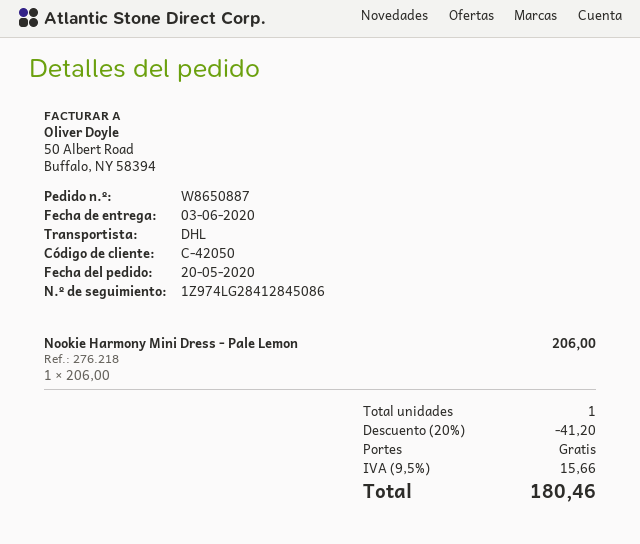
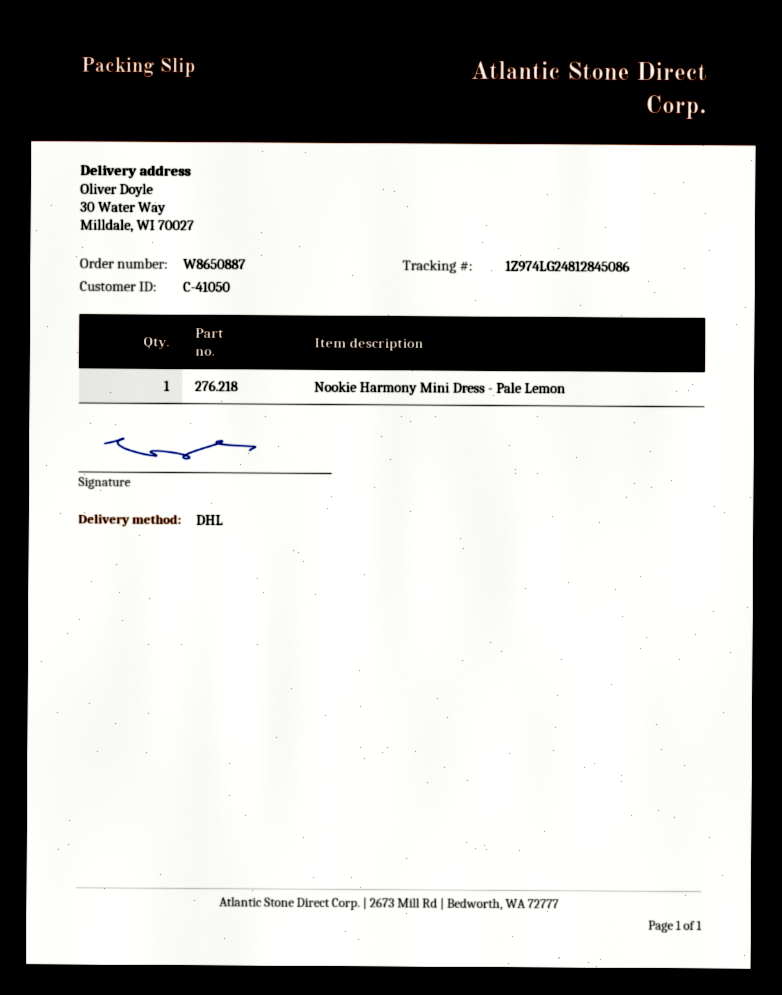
customer number: C-42050 -> C-41050
tracking number: 1Z974LG28412845086 -> 1Z974LG24812845086

